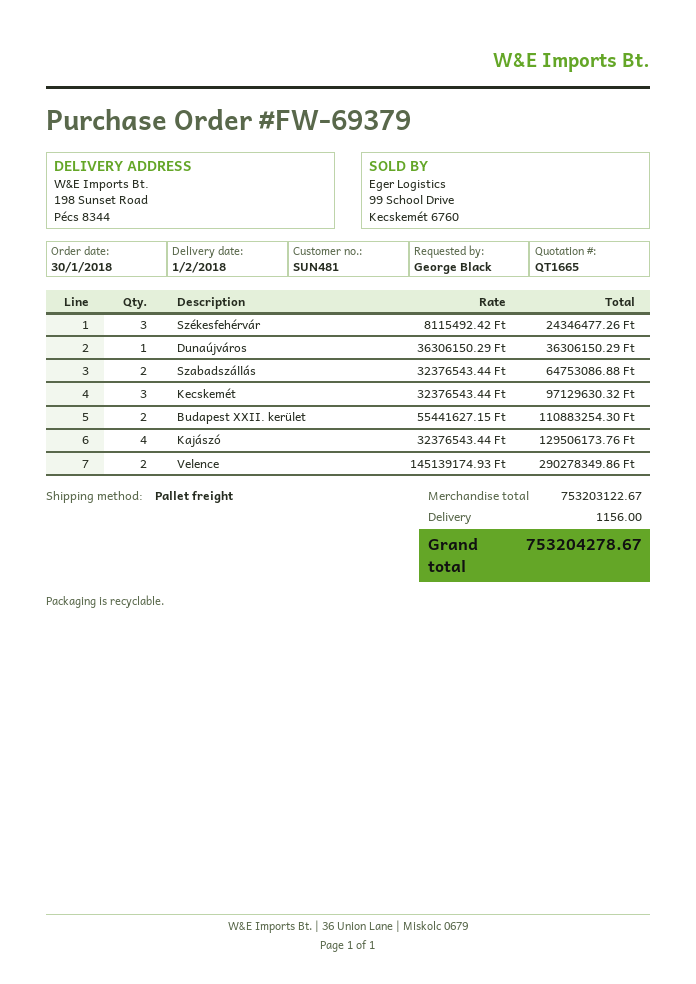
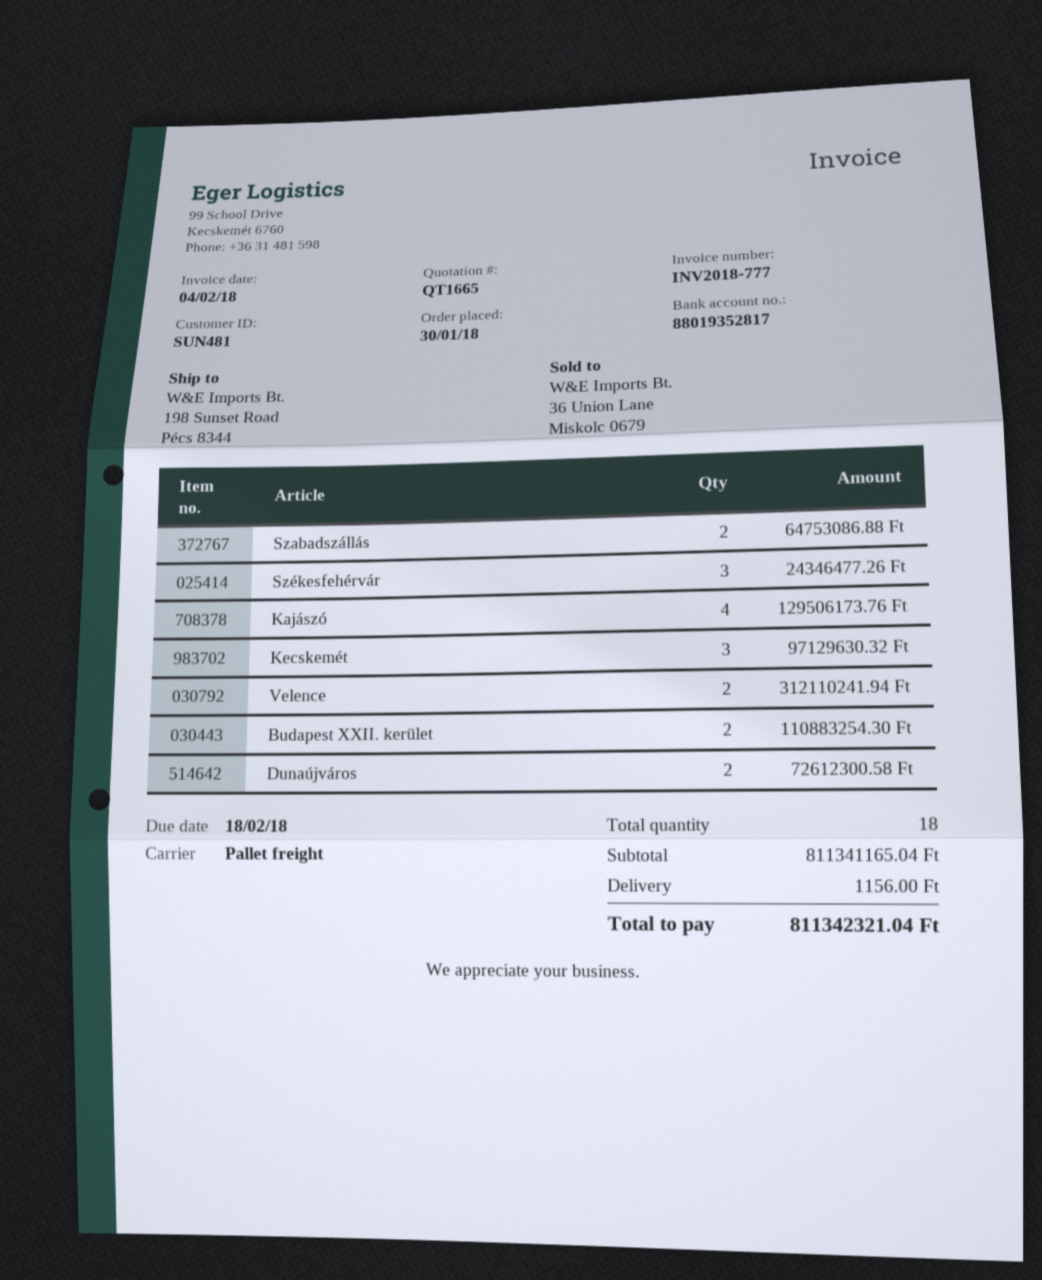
Dunaújváros: 1 for 36306150.29 -> 2 for 72612300.58
Velence: 2 for 290278349.86 -> 2 for 312110241.94
subtotal: 753203122.67 -> 811341165.04
total: 753204278.67 -> 811342321.04

